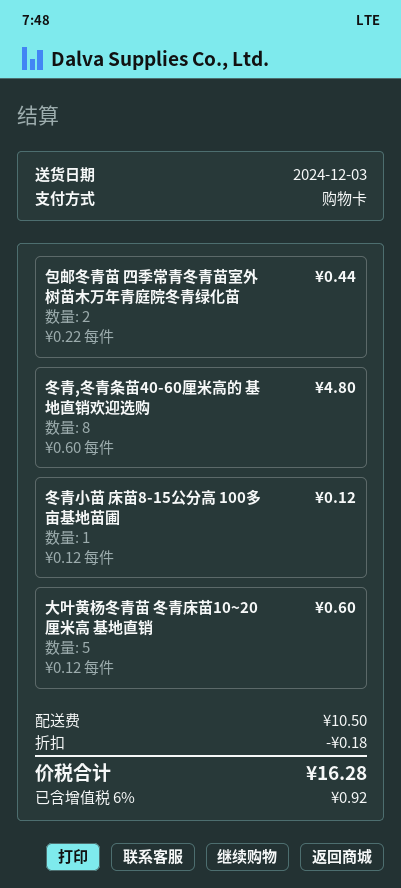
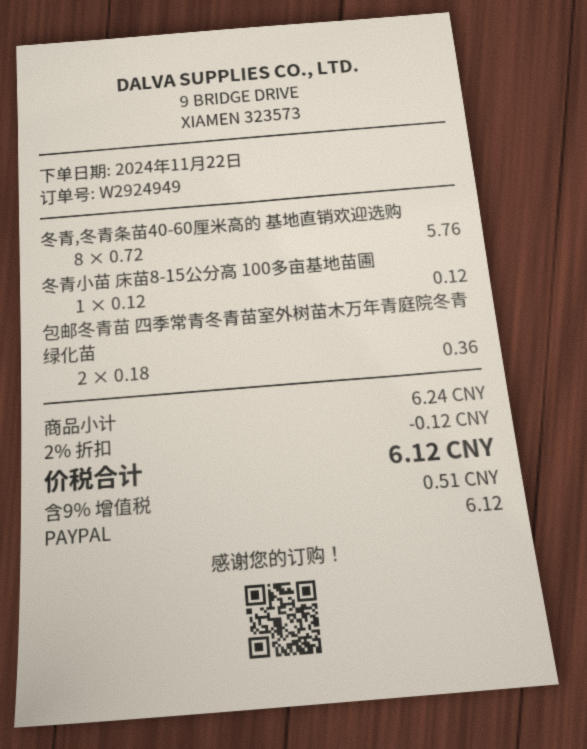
payment method: gift card -> PayPal
包邮冬青苗 四季常青冬青苗室外树苗木万年青庭院冬青绿化苗: 2 x 0.22 = 0.44 -> 2 x 0.18 = 0.36
冬青,冬青条苗40-60厘米高的 基地直销欢迎选购: 8 x 0.60 = 4.80 -> 8 x 0.72 = 5.76
大叶黄杨冬青苗 冬青床苗10~20厘米高 基地直销: 5 x 0.12 = 0.60 -> none
discount: 0.18 -> 0.12
shipping: 10.50 -> none
tax: 6% = 0.92 -> 9% = 0.51
total: 16.28 -> 6.12

